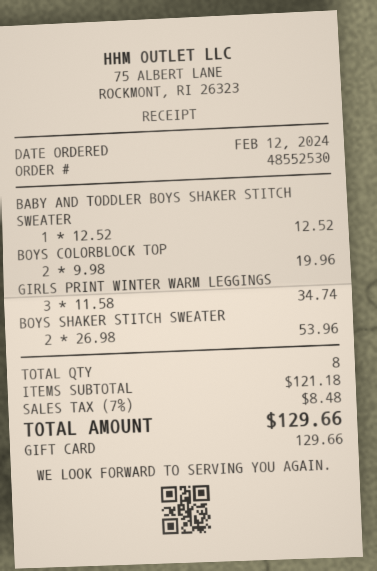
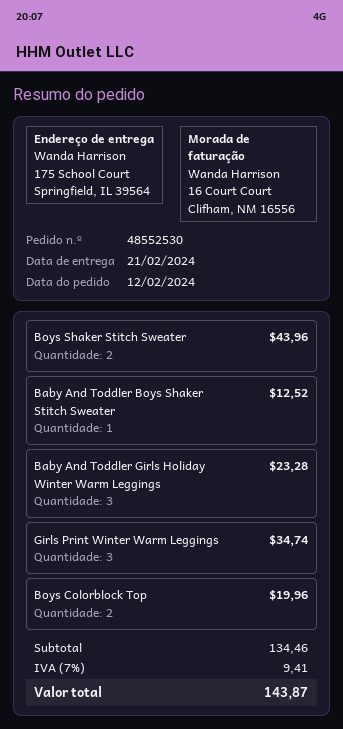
BOYS SHAKER STITCH SWEATER: 2 for 53.96 -> 2 for 43.96
Baby And Toddler Girls Holiday Winter Warm Leggings: none -> 3 for 23.28
subtotal: 121.18 -> 134.46
tax: 7% = 8.48 -> 7% = 9.41
total: 129.66 -> 143.87

